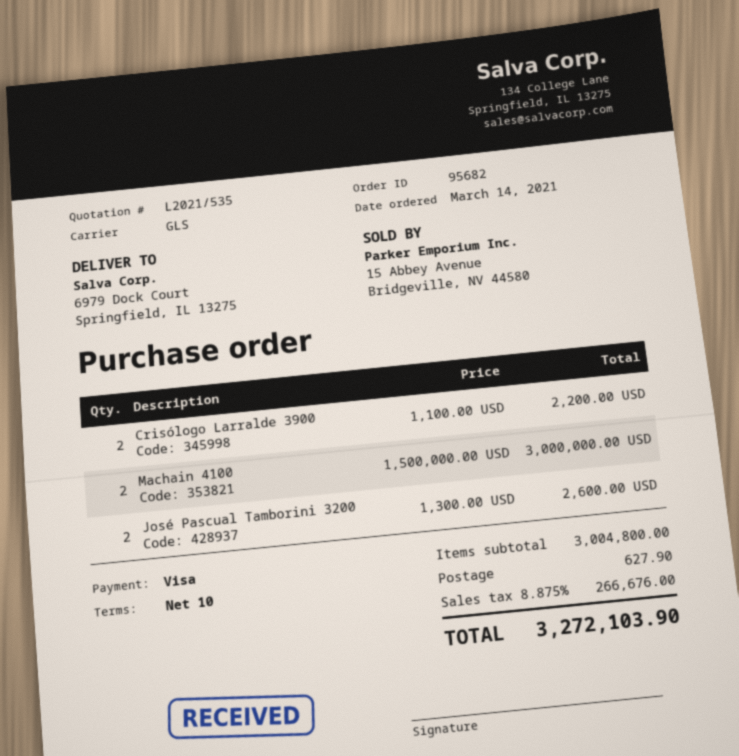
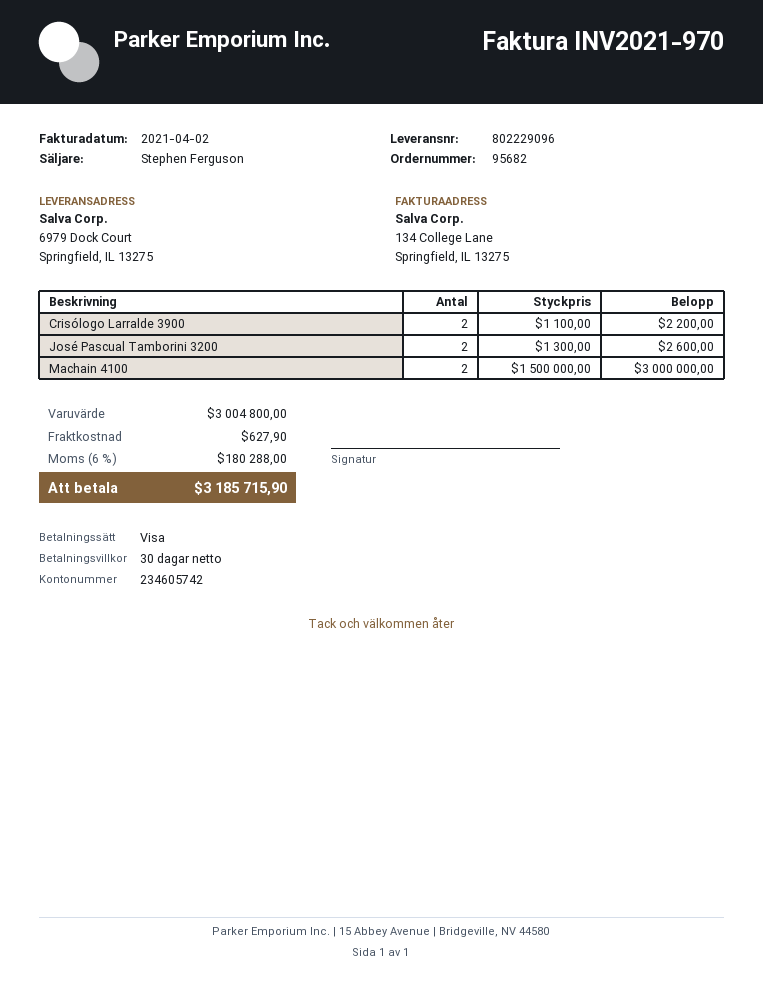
payment terms: 10 days -> 30 days
tax: 8.875% = 266676.00 -> 6% = 180288.00
total: 3272103.90 -> 3185715.90

